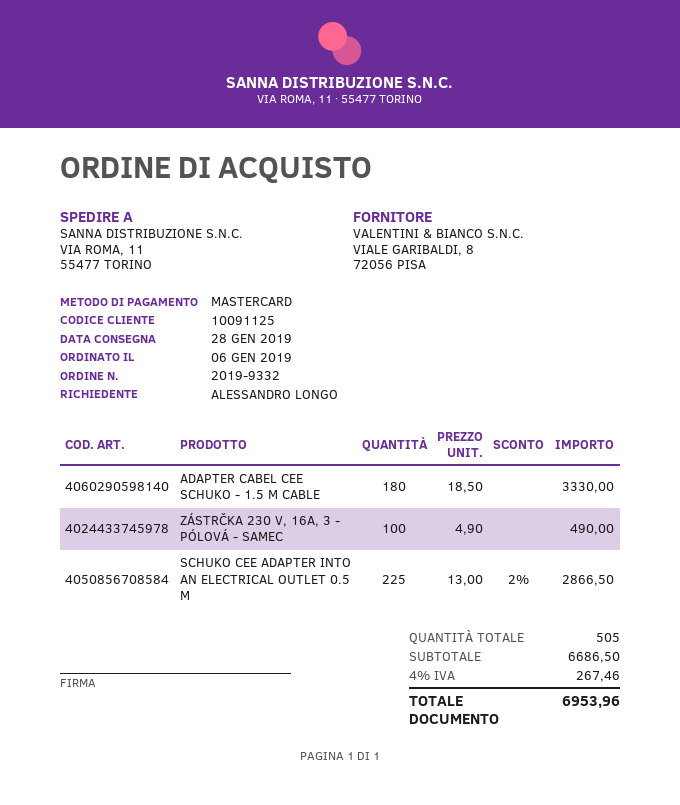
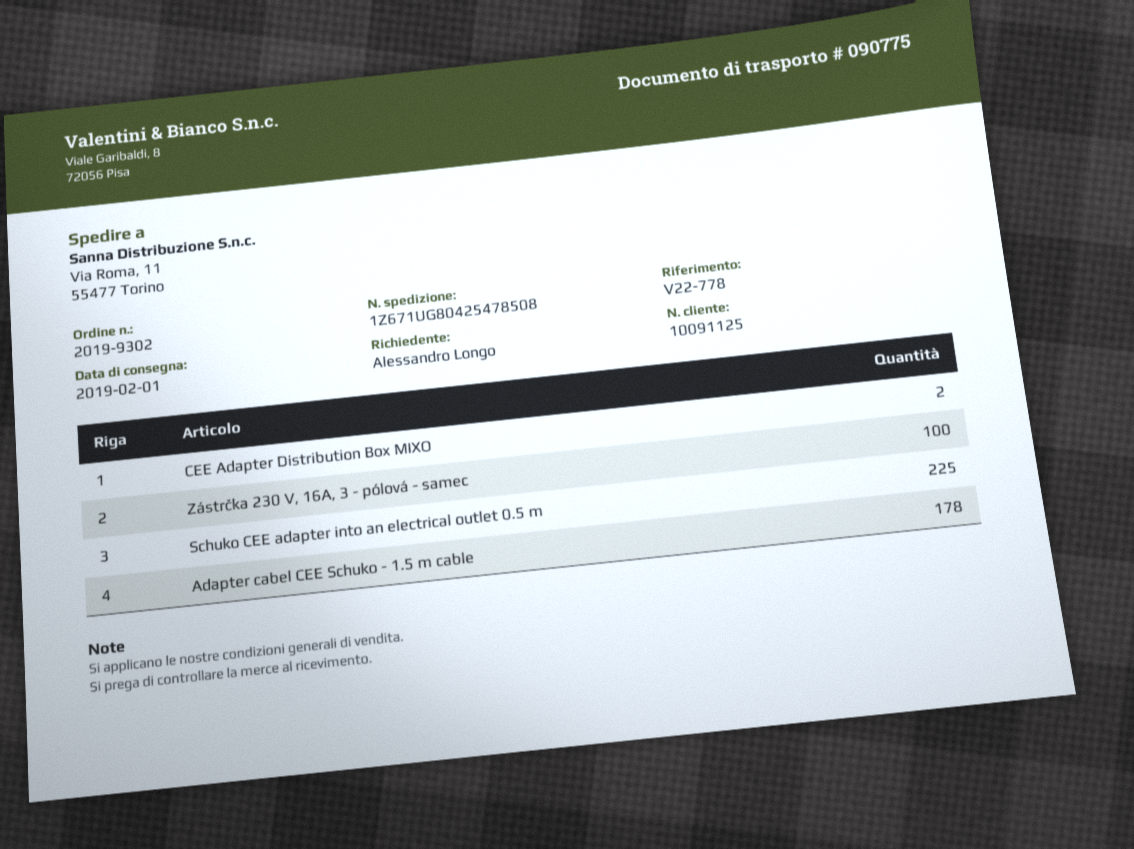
order number: 2019-9332 -> 2019-9302
delivery date: 2019-01-28 -> 2019-02-01
ADAPTER CABEL CEE SCHUKO - 1.5 M CABLE: 180 -> 178
CEE Adapter Distribution Box MIXO: none -> 2

